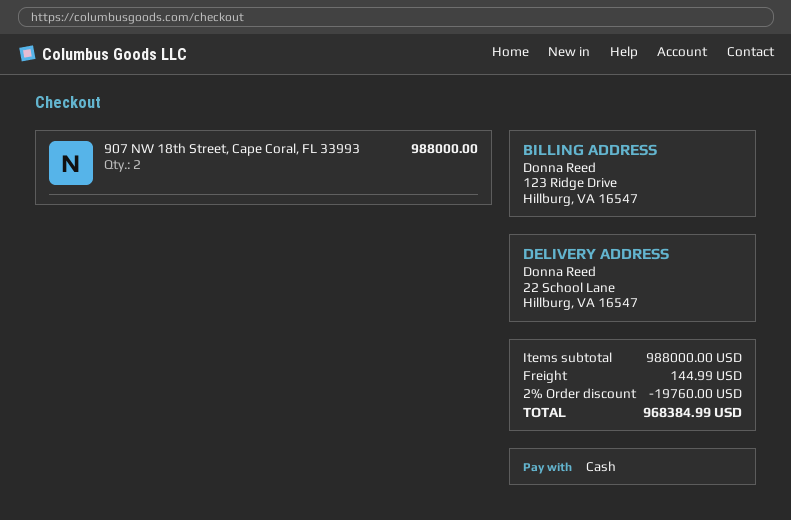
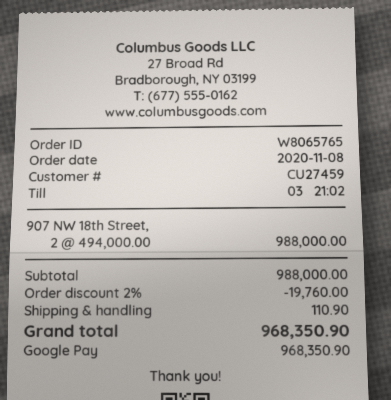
payment method: cash -> Google Pay
shipping: 144.99 -> 110.90
total: 968384.99 -> 968350.90

